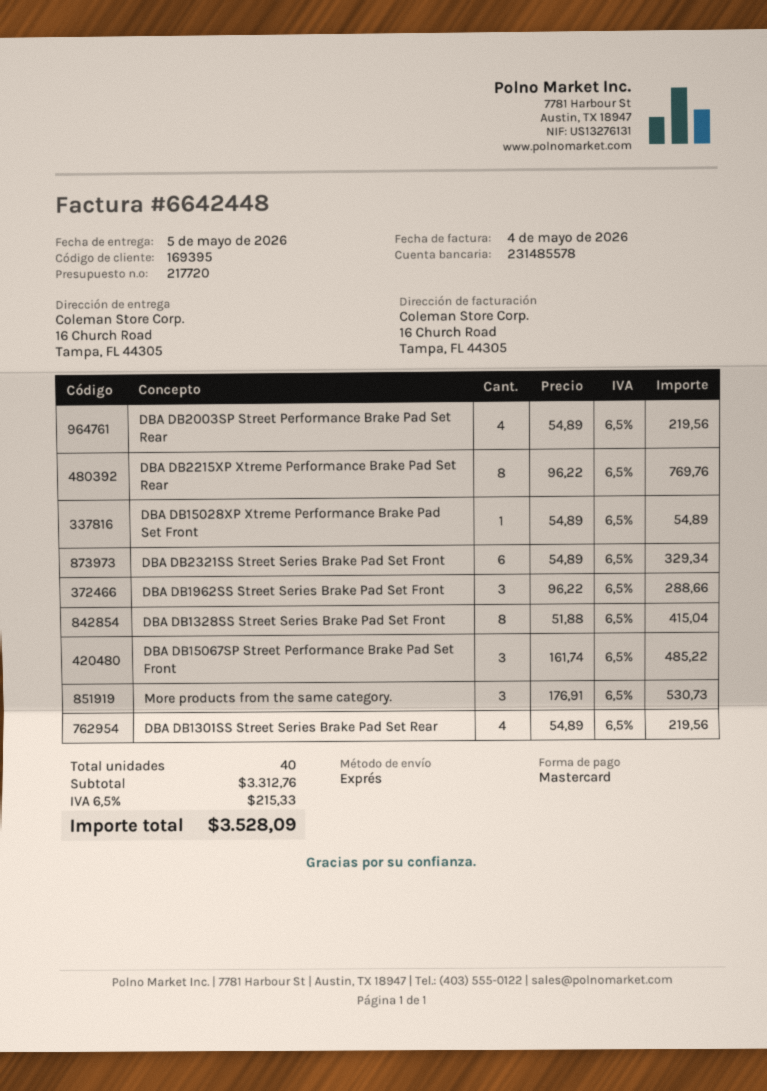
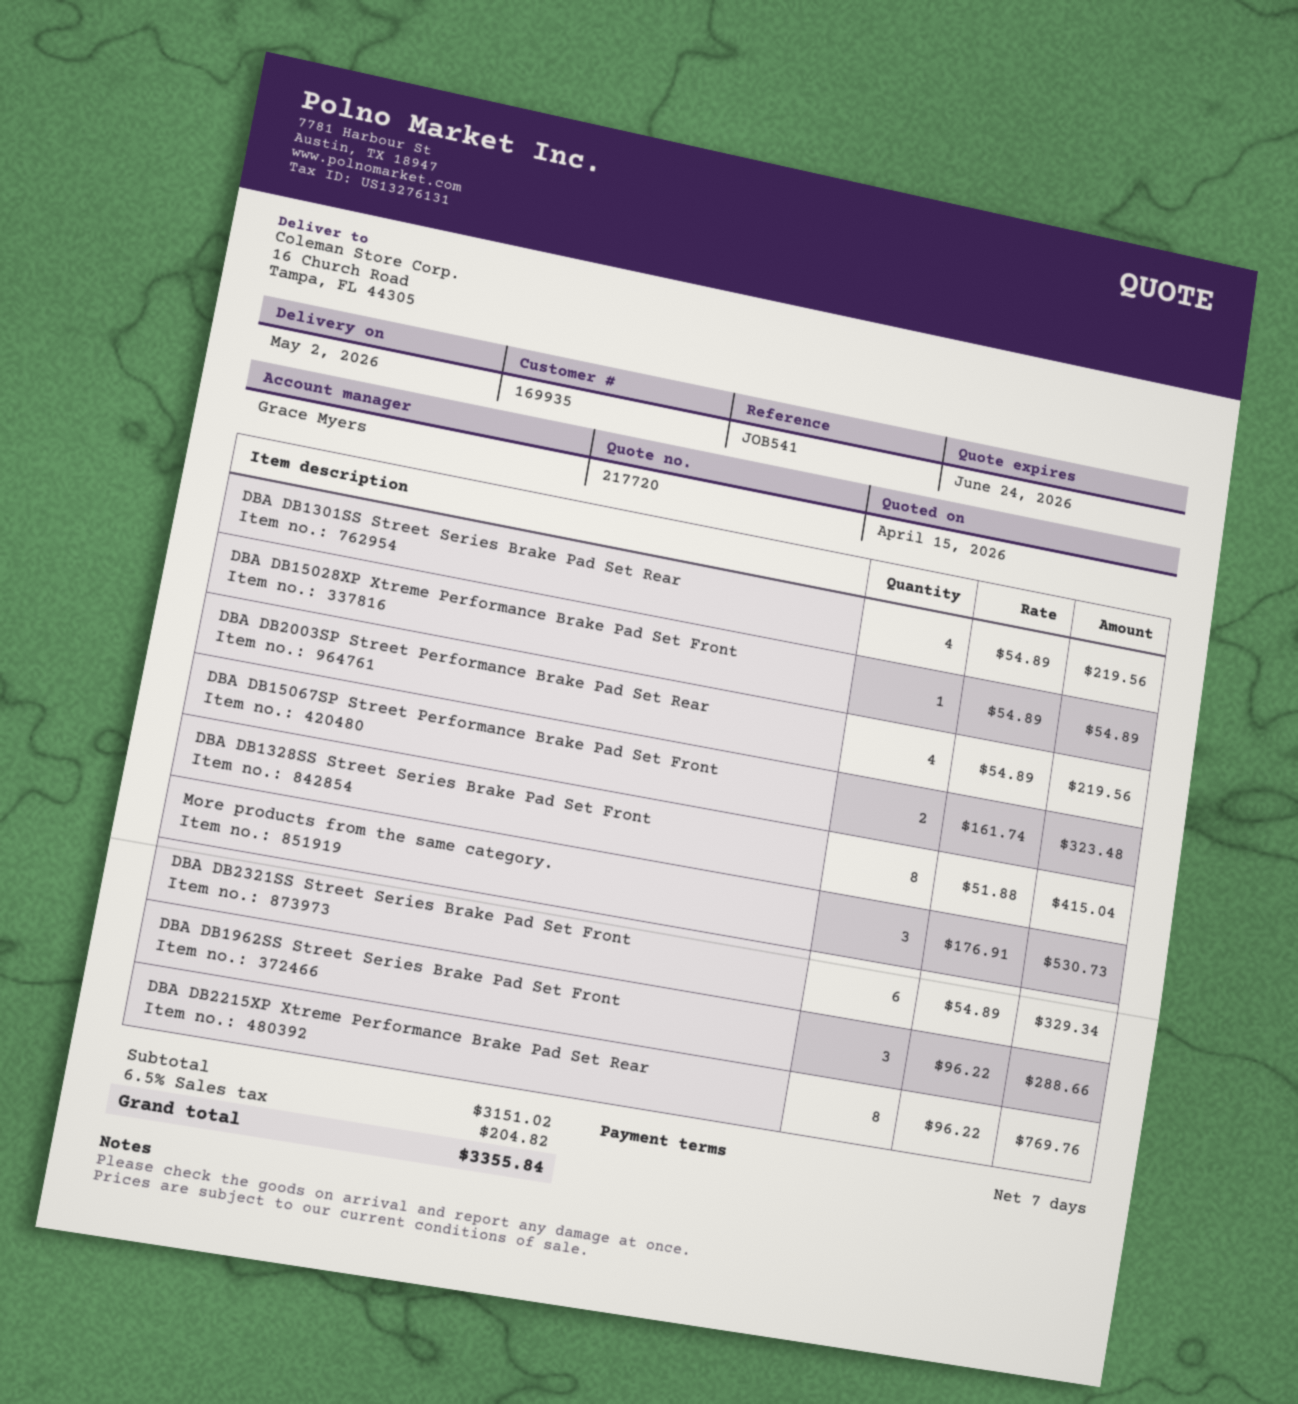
delivery date: 2026-05-05 -> 2026-05-02
customer number: 169395 -> 169935
DBA DB15067SP Street Performance Brake Pad Set Front: 3 x 161.74 = 485.22 -> 2 x 161.74 = 323.48
subtotal: 3312.76 -> 3151.02
tax: 6.5% = 215.33 -> 6.5% = 204.82
total: 3528.09 -> 3355.84

